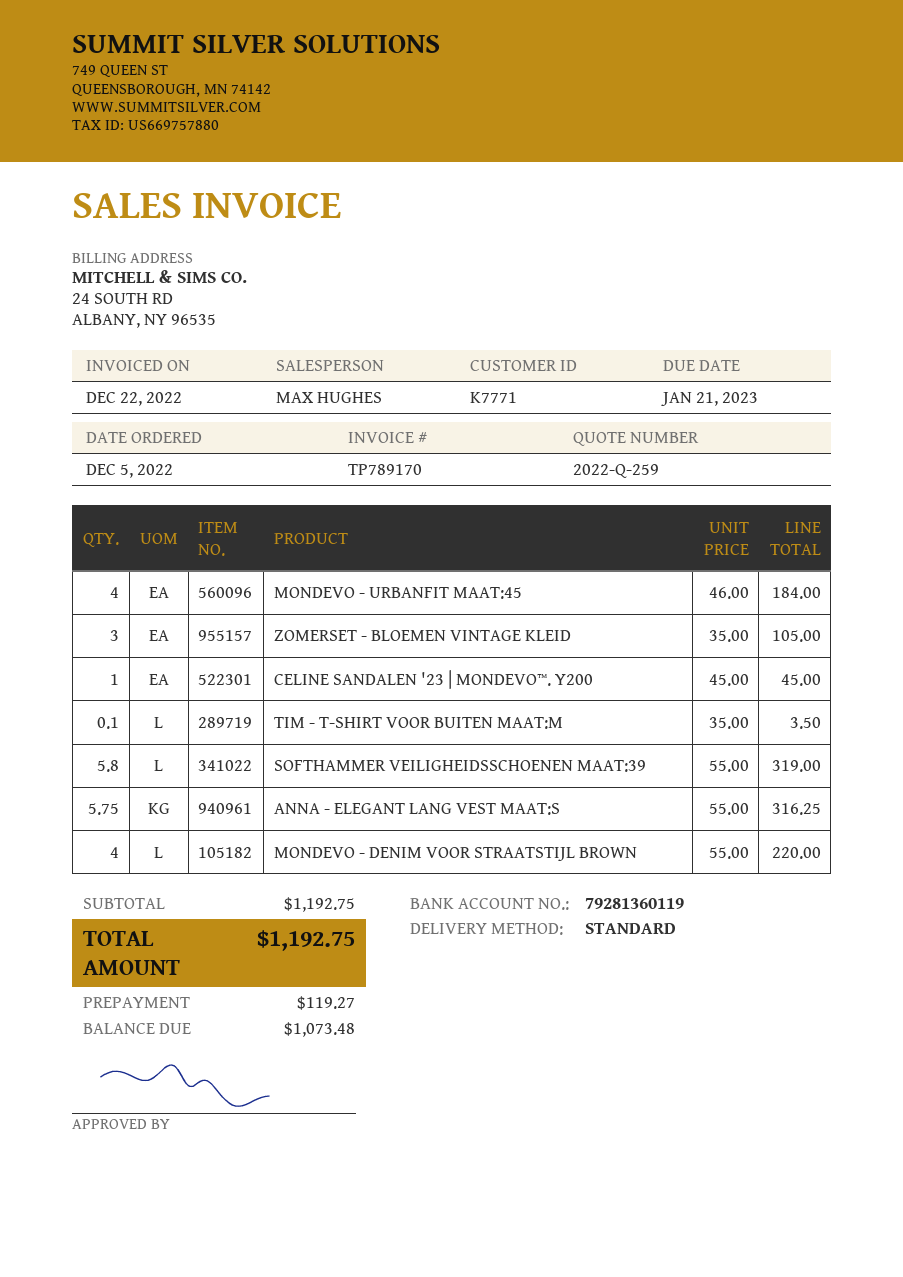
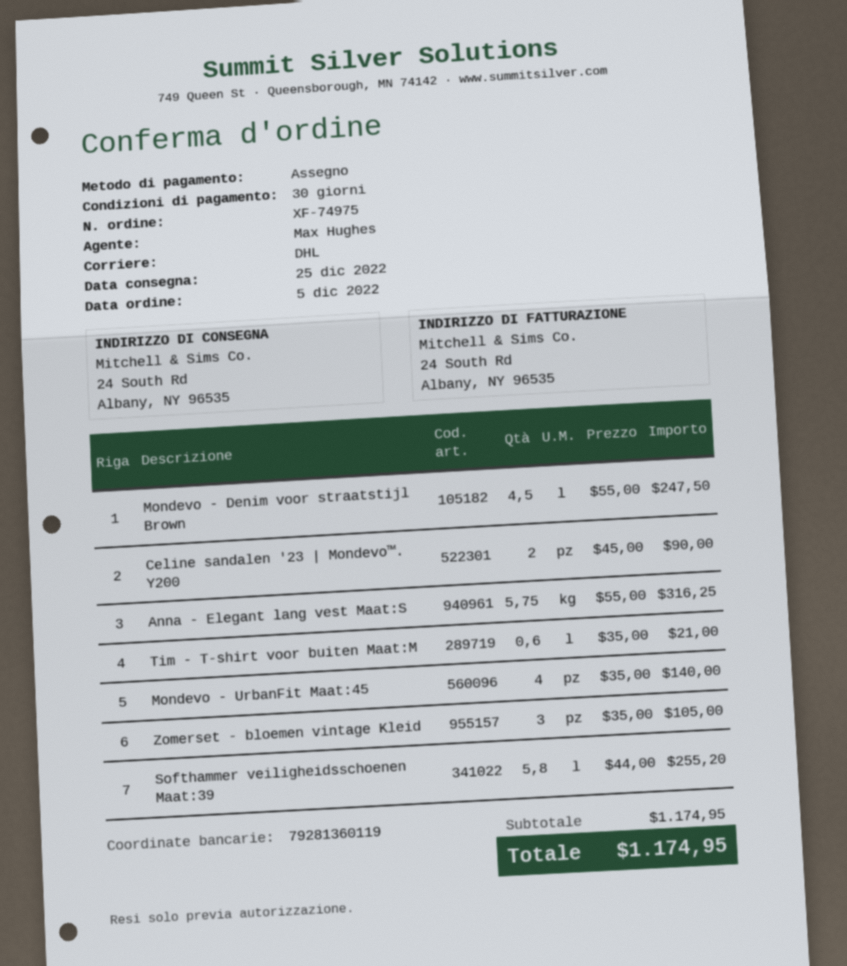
shipping method: standard -> DHL
MONDEVO - URBANFIT MAAT:45: 4 x 46.00 = 184.00 -> 4 x 35.00 = 140.00
CELINE SANDALEN '23 | MONDEVO™. Y200: 1 x 45.00 = 45.00 -> 2 x 45.00 = 90.00
TIM - T-SHIRT VOOR BUITEN MAAT:M: 0.1 x 35.00 = 3.50 -> 0.6 x 35.00 = 21.00
SOFTHAMMER VEILIGHEIDSSCHOENEN MAAT:39: 5.8 x 55.00 = 319.00 -> 5.8 x 44.00 = 255.20
MONDEVO - DENIM VOOR STRAATSTIJL BROWN: 4 x 55.00 = 220.00 -> 4.5 x 55.00 = 247.50
subtotal: 1192.75 -> 1174.95
total: 1192.75 -> 1174.95

